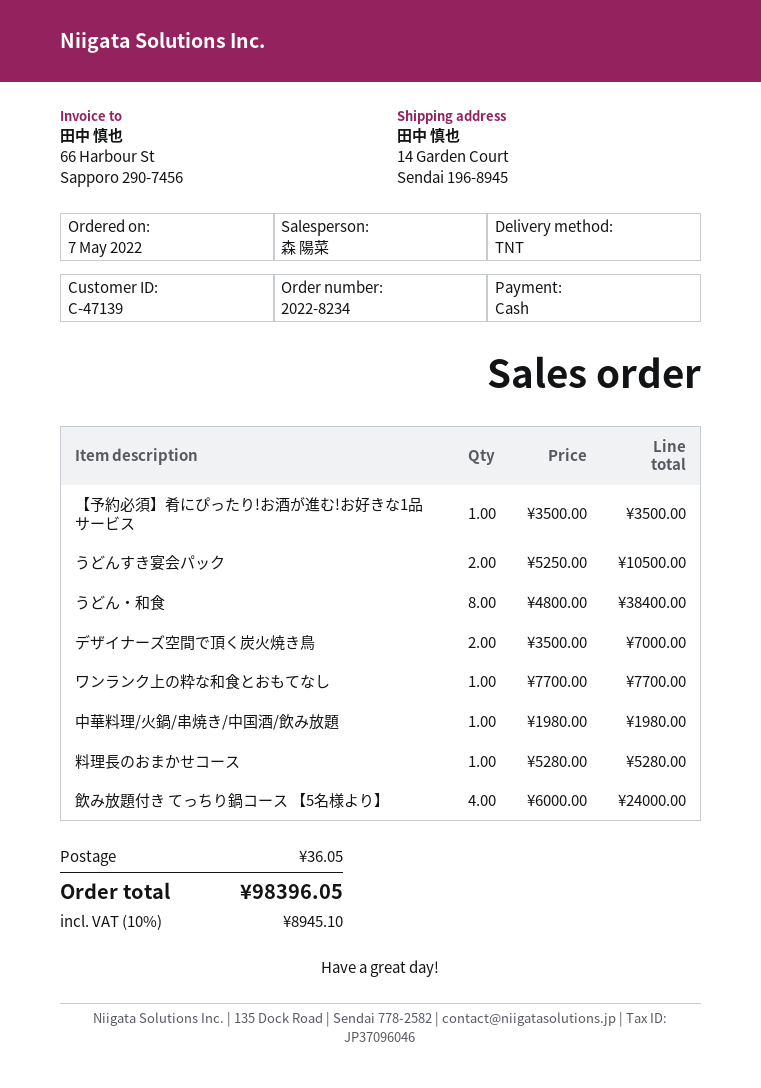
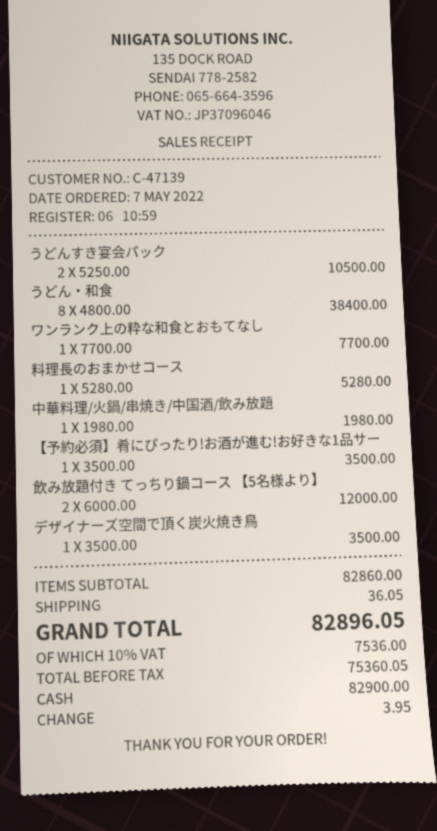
デザイナーズ空間で頂く炭火焼き鳥: 2 x 3500.00 = 7000.00 -> 1 x 3500.00 = 3500.00
飲み放題付き てっちり鍋コース 【5名様より】: 4 x 6000.00 = 24000.00 -> 2 x 6000.00 = 12000.00
tax: 10% = 8945.10 -> 10% = 7536.00
total: 98396.05 -> 82896.05

